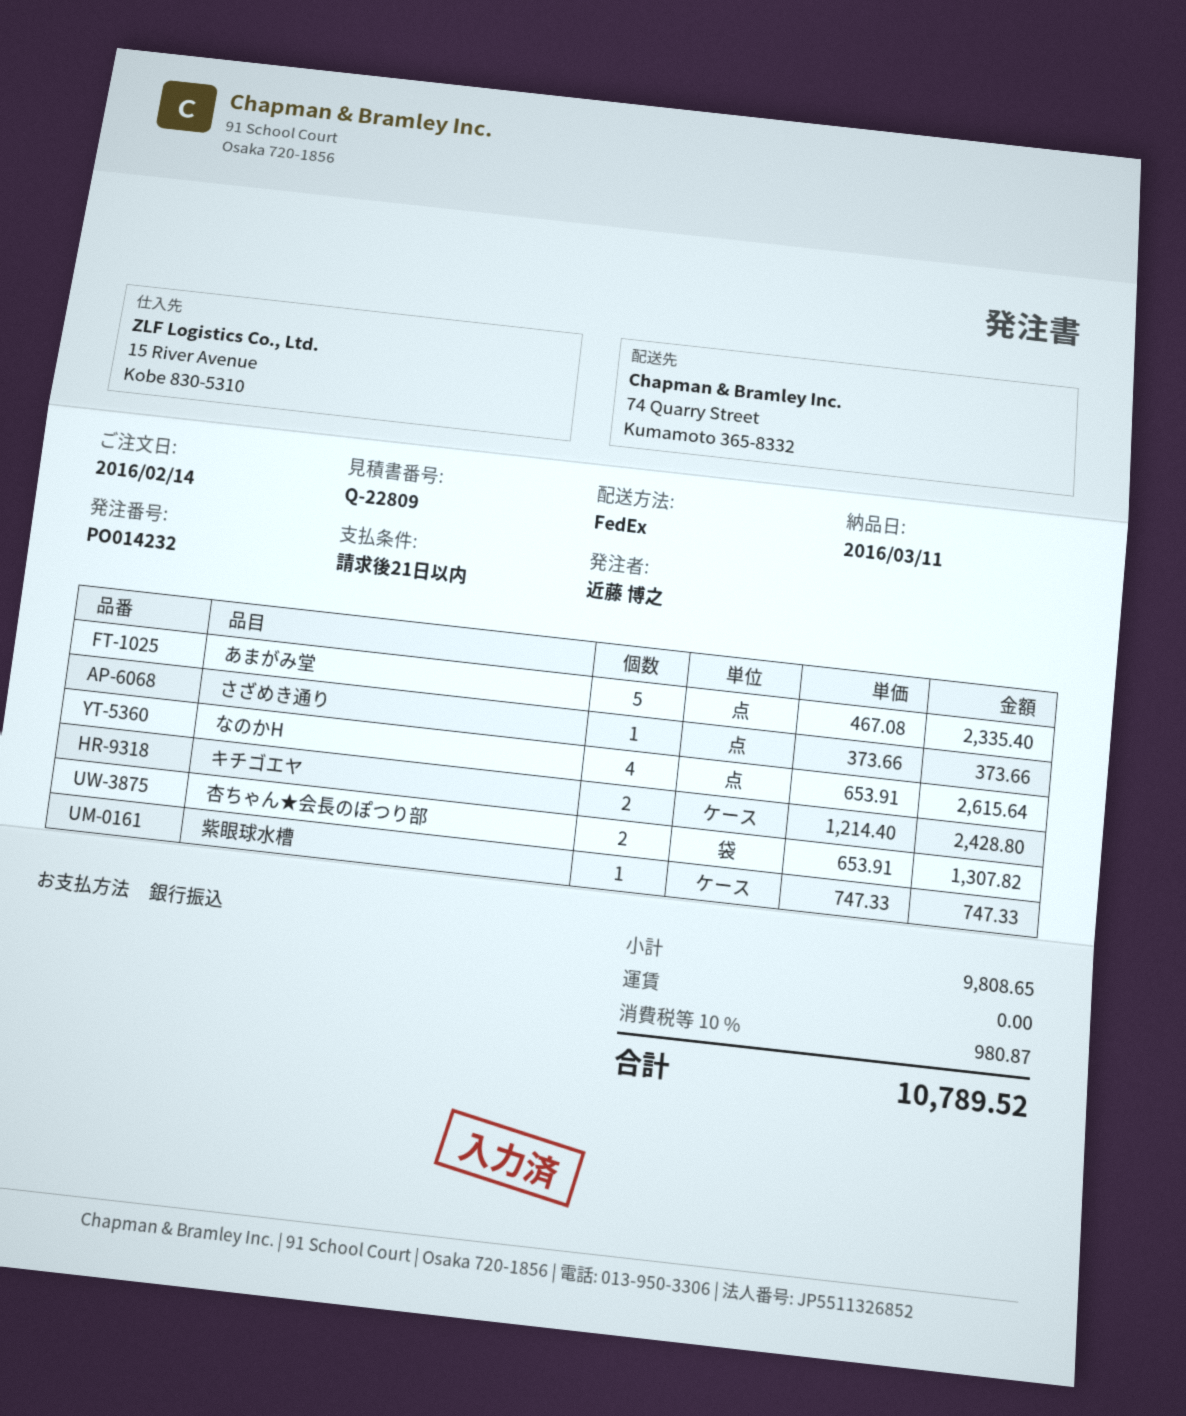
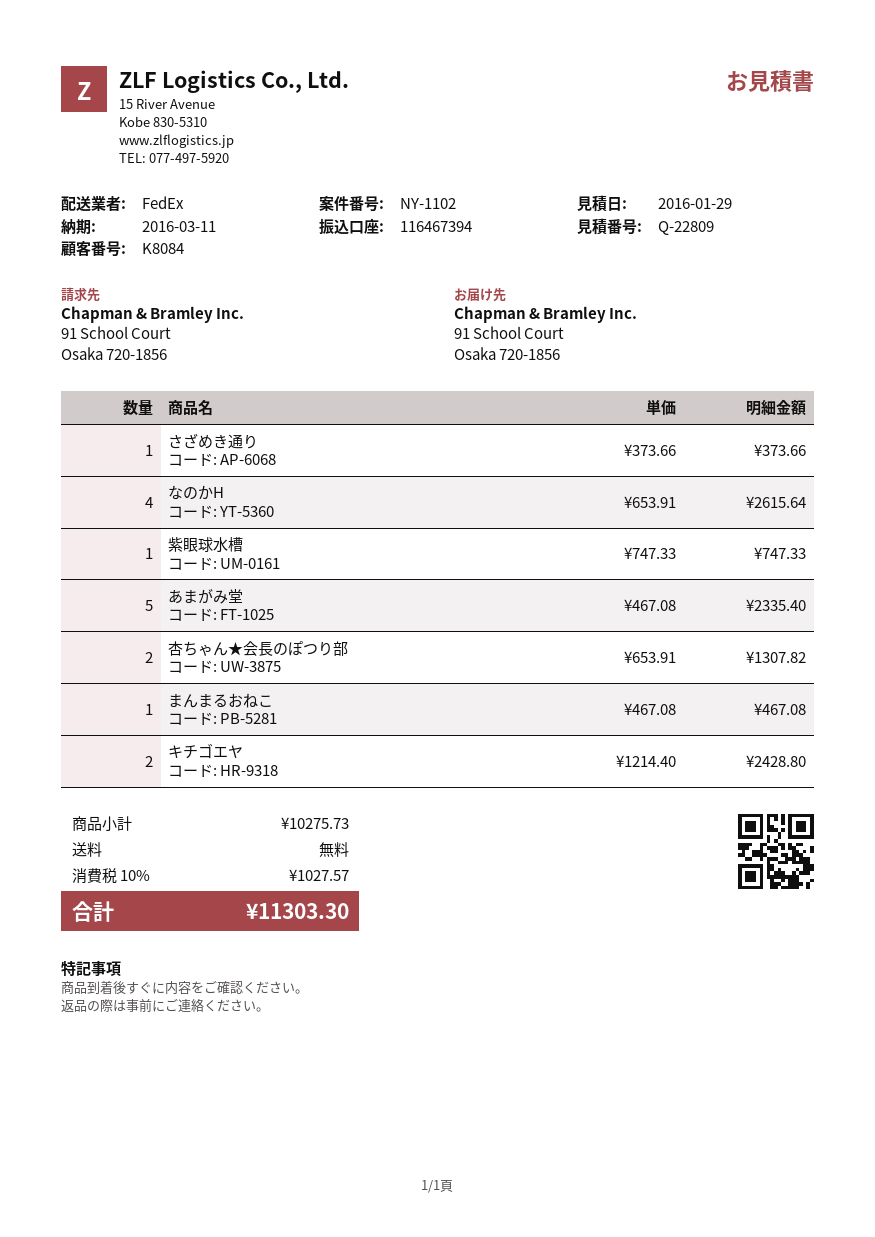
ship to: 74 Quarry Street, Kumamoto 365-8332 -> 91 School Court, Osaka 720-1856
まんまるおねこ: none -> 1 x 467.08 = 467.08
subtotal: 9808.65 -> 10275.73
tax: 10% = 980.87 -> 10% = 1027.57
total: 10789.52 -> 11303.30

